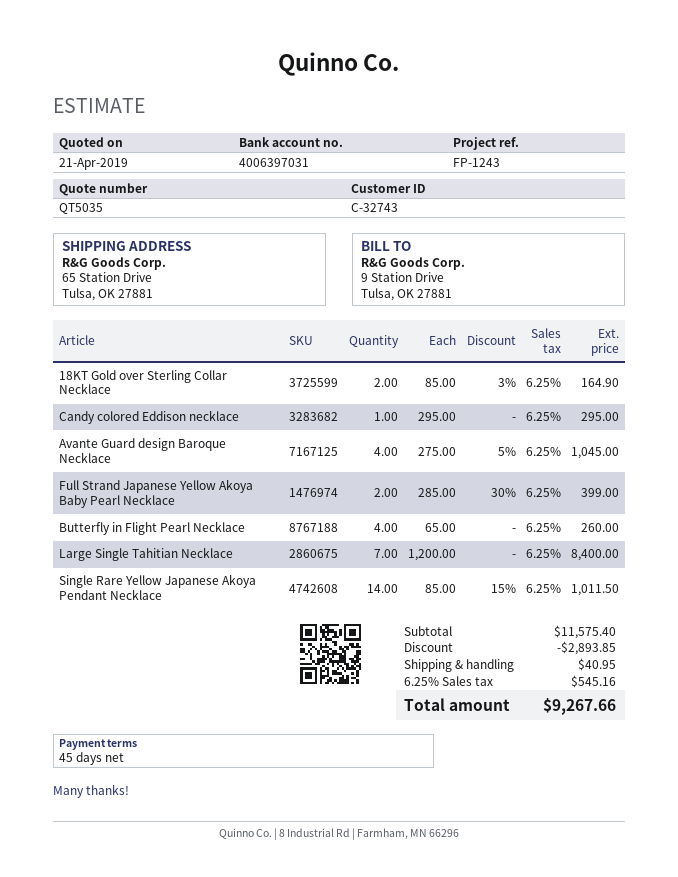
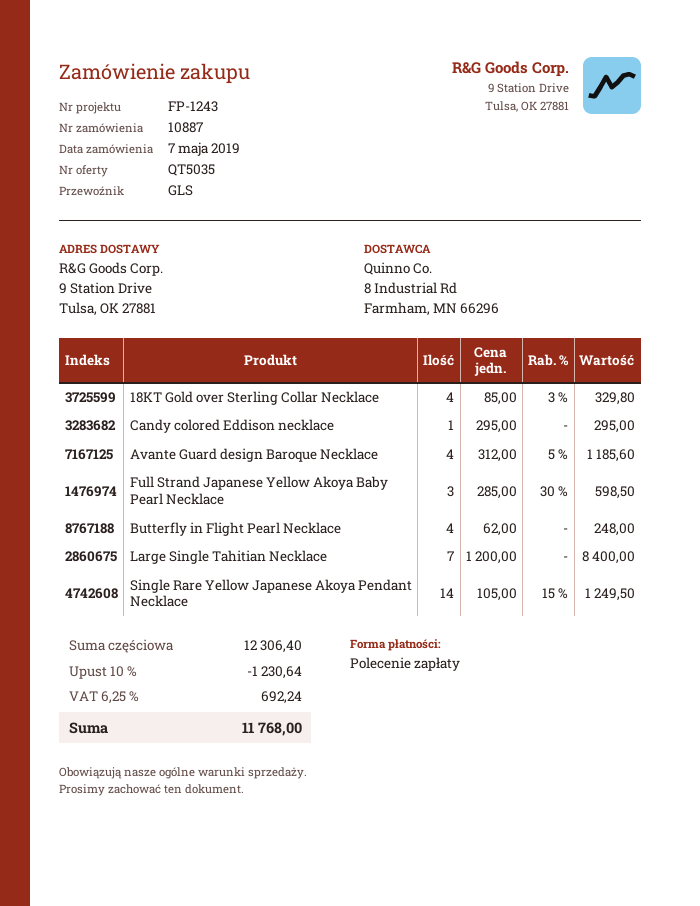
ship to: 65 Station Drive, Tulsa, OK 27881 -> 9 Station Drive, Tulsa, OK 27881
18KT Gold over Sterling Collar Necklace: 2 x 85.00 - 3% = 164.90 -> 4 x 85.00 - 3% = 329.80
Avante Guard design Baroque Necklace: 4 x 275.00 - 5% = 1045.00 -> 4 x 312.00 - 5% = 1185.60
Full Strand Japanese Yellow Akoya Baby Pearl Necklace: 2 x 285.00 - 30% = 399.00 -> 3 x 285.00 - 30% = 598.50
Butterfly in Flight Pearl Necklace: 4 x 65.00 = 260.00 -> 4 x 62.00 = 248.00
Single Rare Yellow Japanese Akoya Pendant Necklace: 14 x 85.00 - 15% = 1011.50 -> 14 x 105.00 - 15% = 1249.50
subtotal: 11575.40 -> 12306.40
discount: 2893.85 -> 1230.64
shipping: 40.95 -> none
tax: 6.25% = 545.16 -> 6.25% = 692.24
total: 9267.66 -> 11768.00

